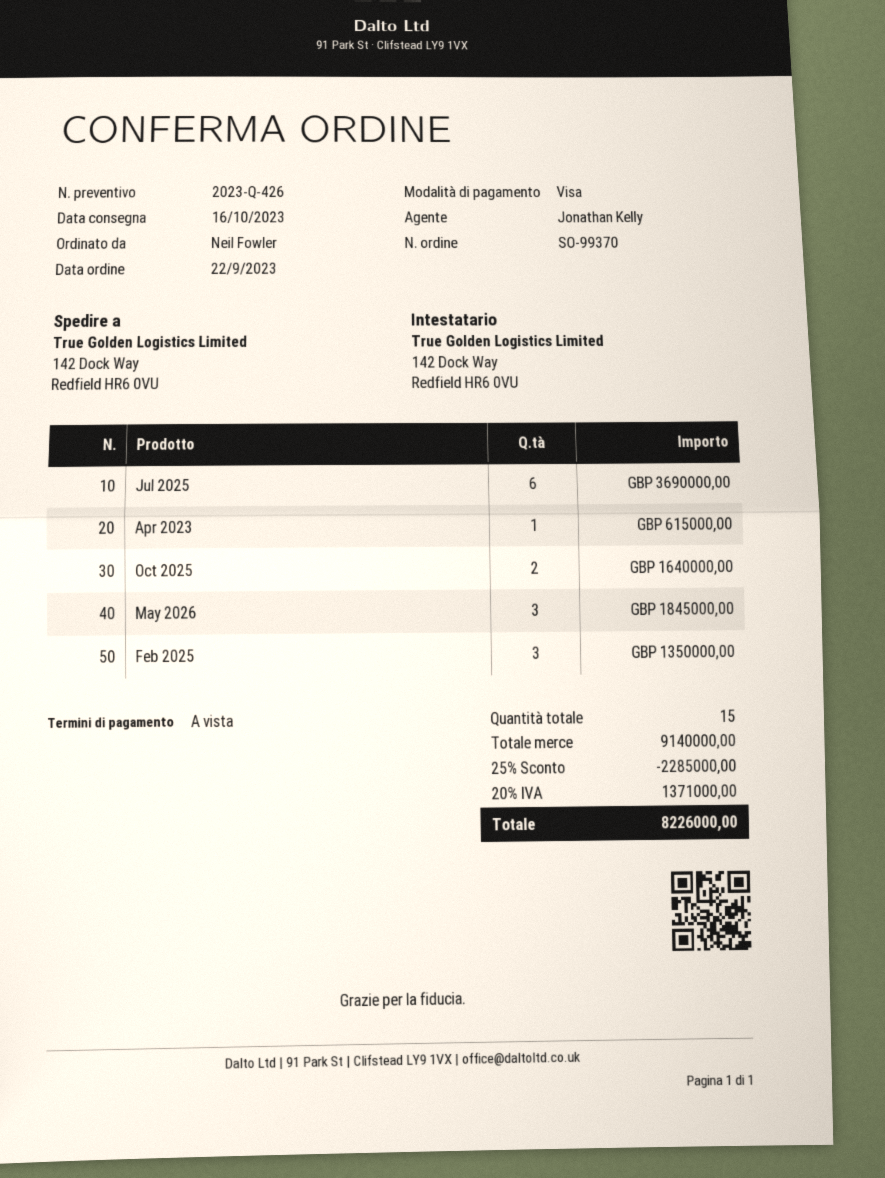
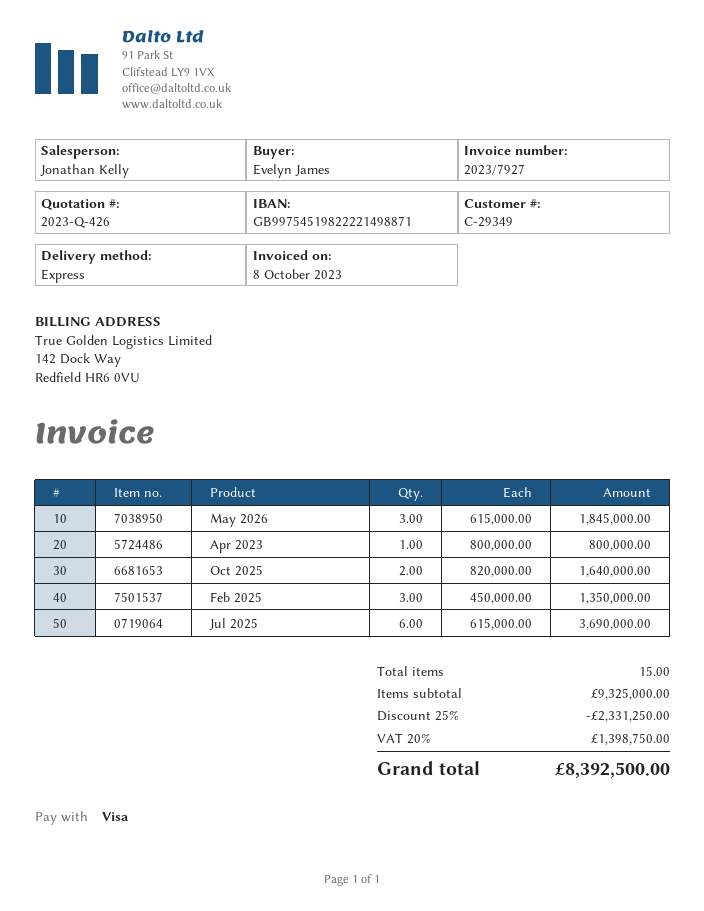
ordered by: Neil Fowler -> Evelyn James
Apr 2023: 1 for 615000.00 -> 1 for 800000.00
subtotal: 9140000.00 -> 9325000.00
discount: 25% = 2285000.00 -> 25% = 2331250.00
tax: 20% = 1371000.00 -> 20% = 1398750.00
total: 8226000.00 -> 8392500.00

